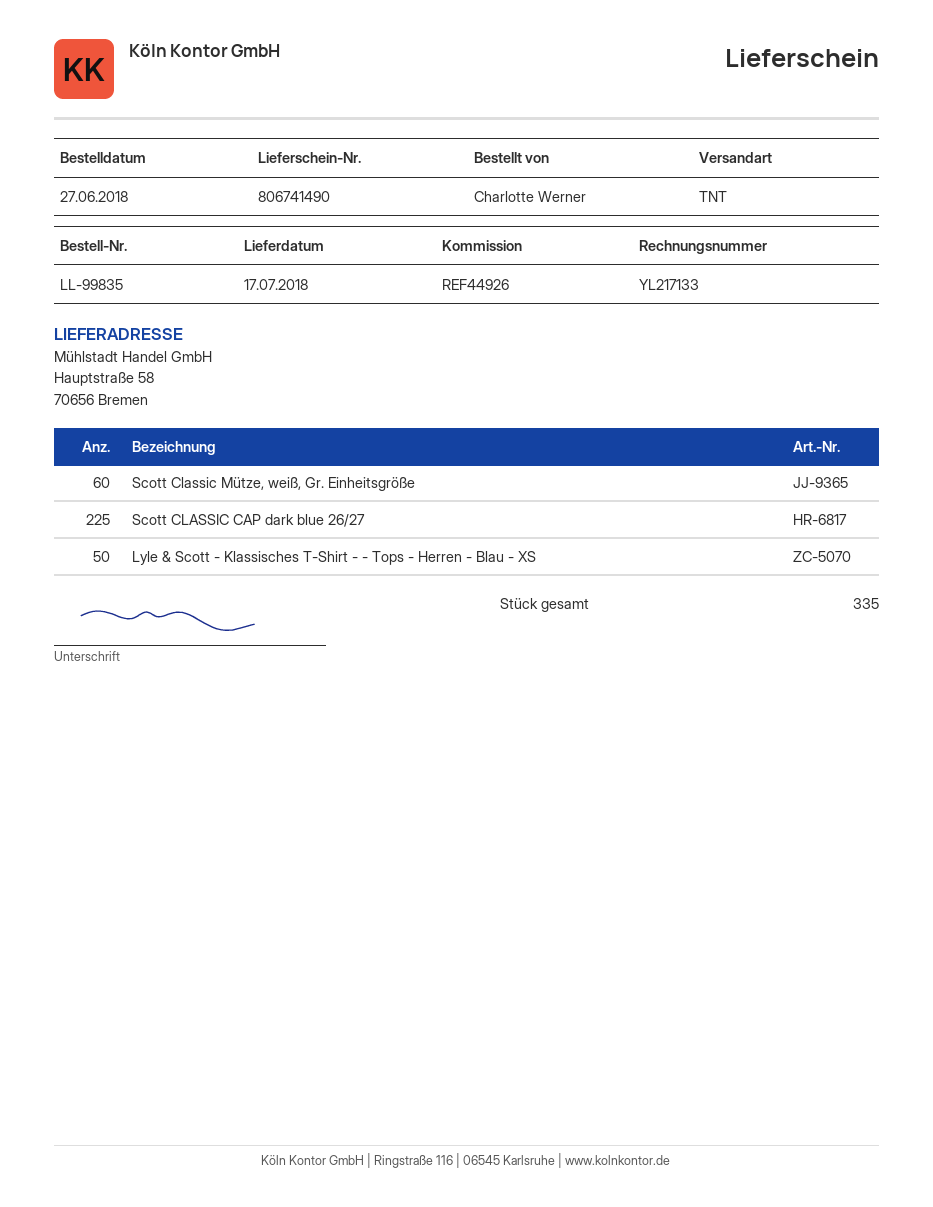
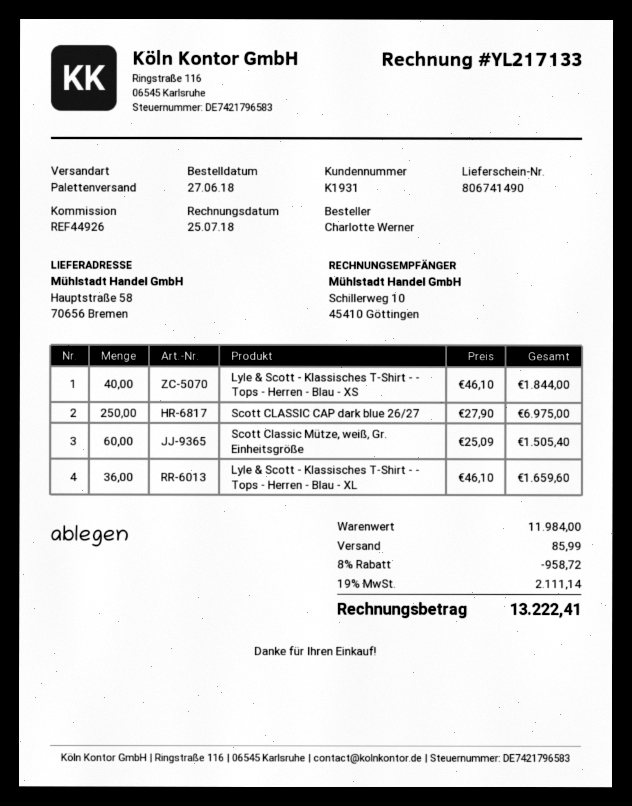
shipping method: TNT -> pallet freight
Scott CLASSIC CAP dark blue 26/27: 225 -> 250
Lyle & Scott - Klassisches T-Shirt - - Tops - Herren - Blau - XS: 50 -> 40
Lyle & Scott - Klassisches T-Shirt - - Tops - Herren - Blau - XL: none -> 36

